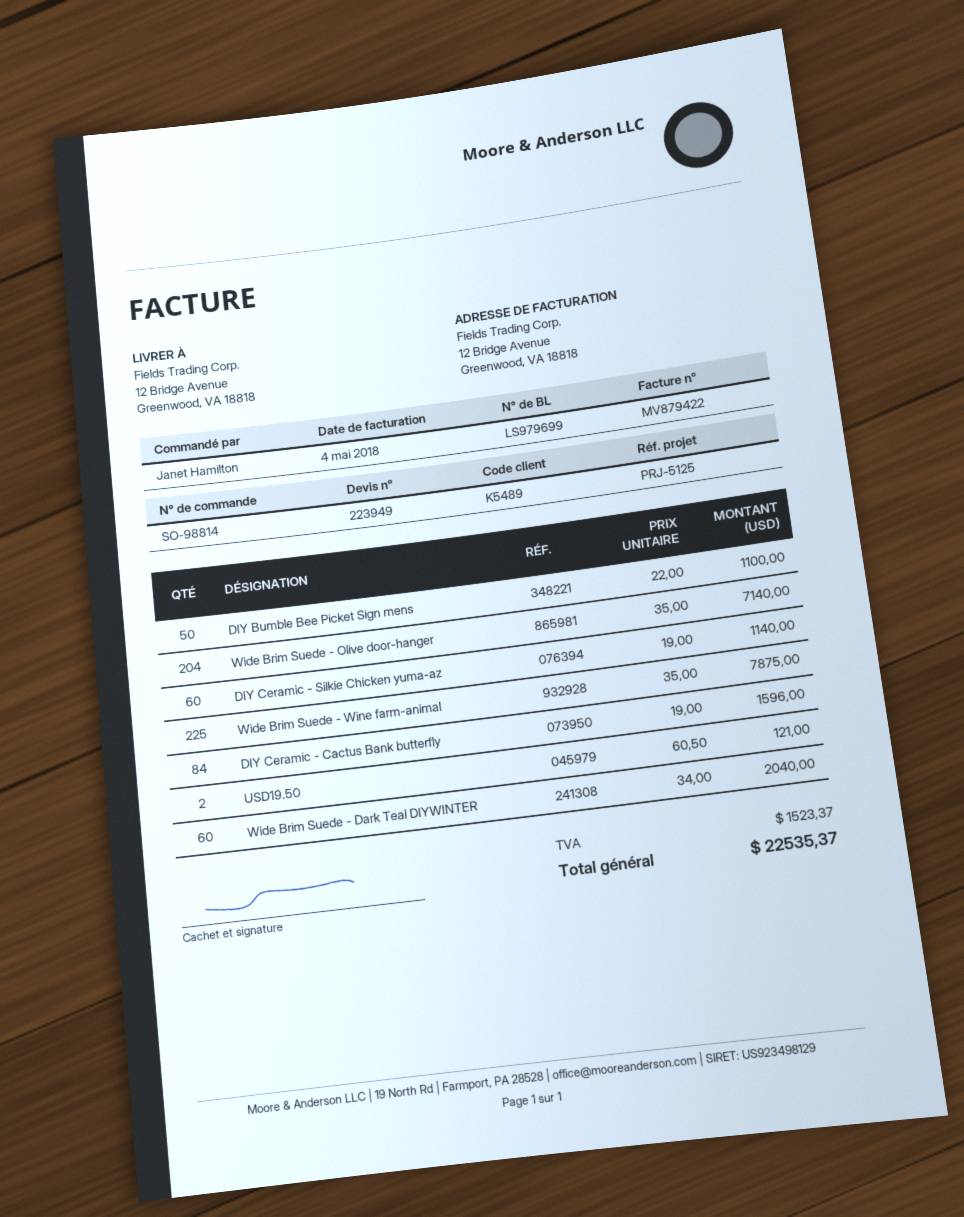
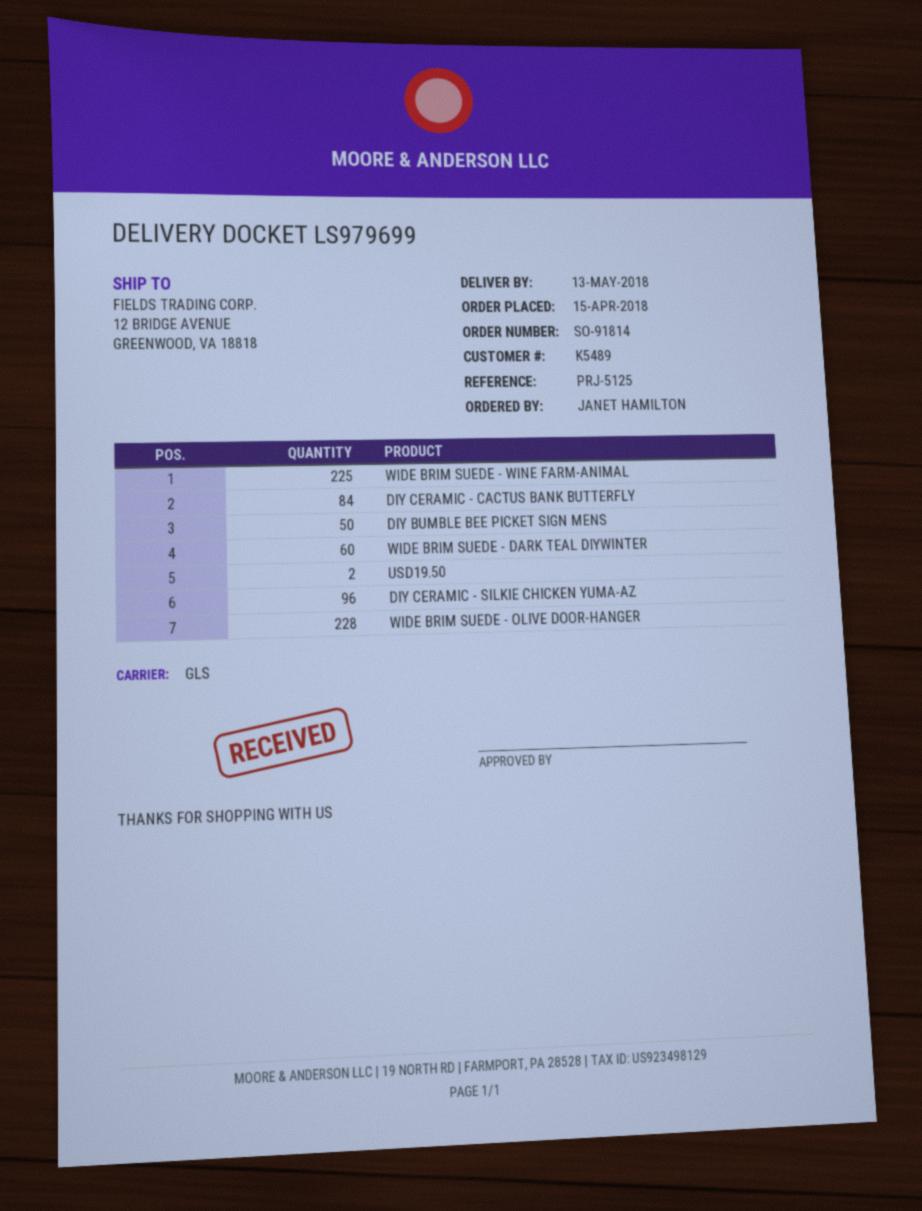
order number: SO-98814 -> SO-91814
Wide Brim Suede - Olive door-hanger: 204 -> 228
DIY Ceramic - Silkie Chicken yuma-az: 60 -> 96

